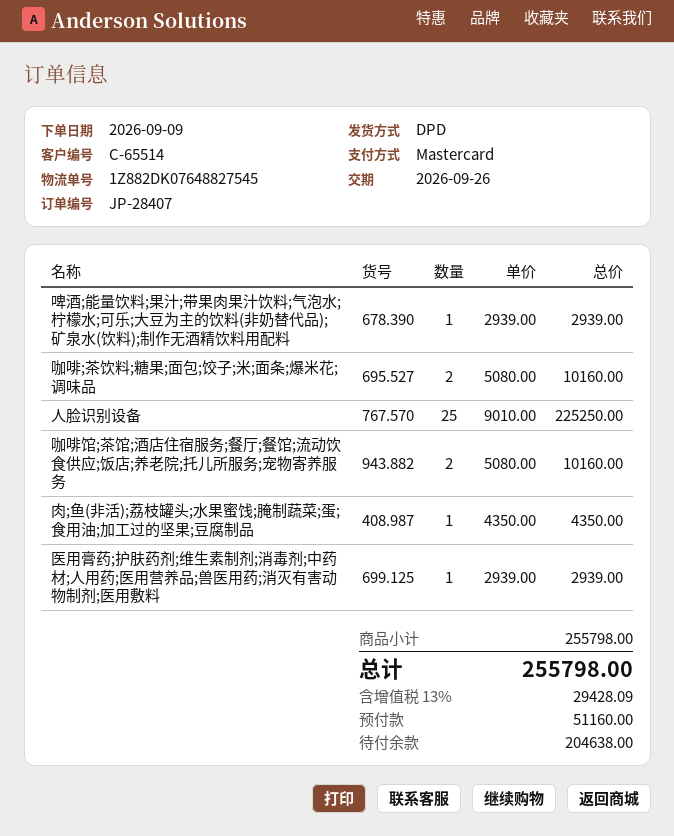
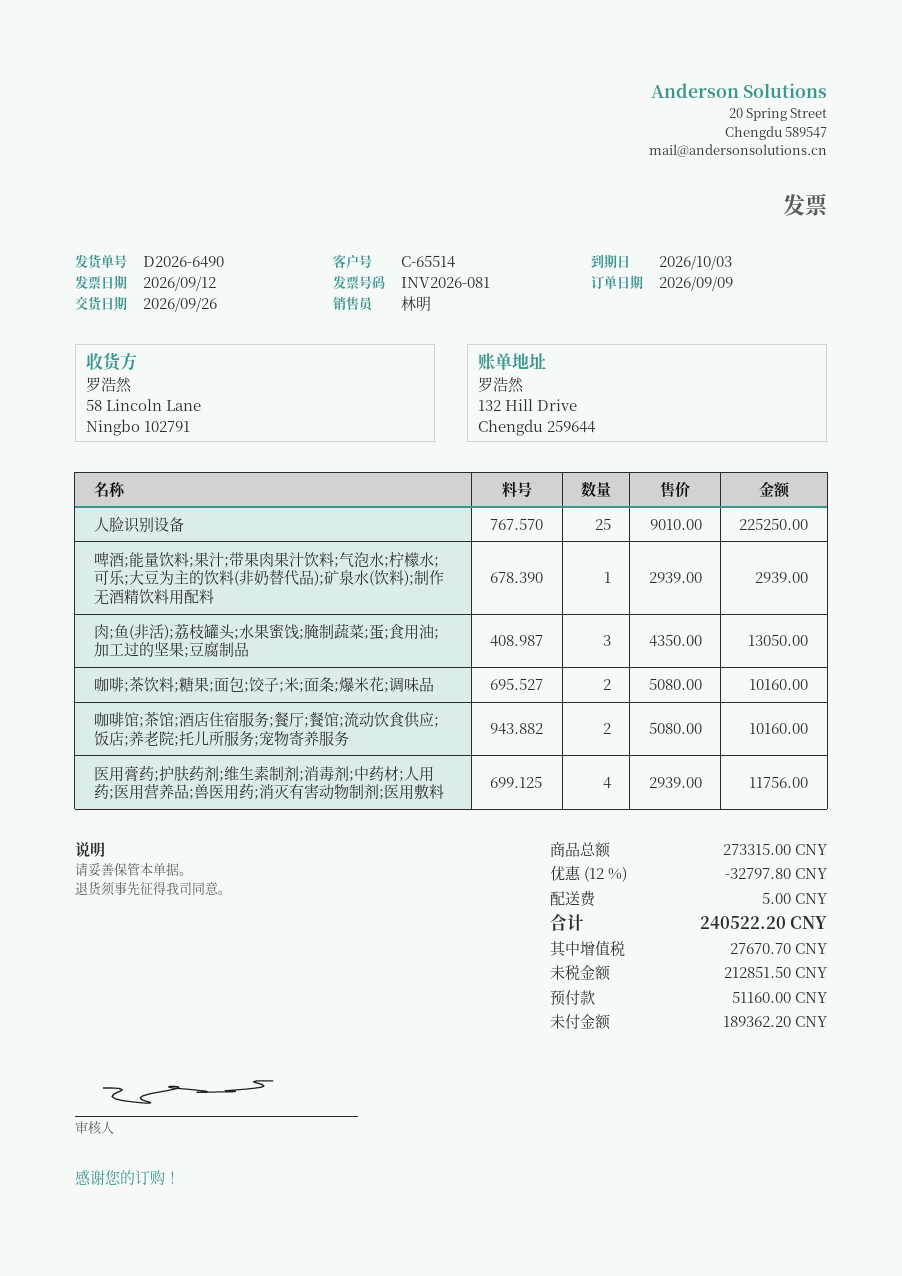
肉;鱼(非活);荔枝罐头;水果蜜饯;腌制蔬菜;蛋;食用油;加工过的坚果;豆腐制品: 1 x 4350.00 = 4350.00 -> 3 x 4350.00 = 13050.00
医用膏药;护肤药剂;维生素制剂;消毒剂;中药材;人用药;医用营养品;兽医用药;消灭有害动物制剂;医用敷料: 1 x 2939.00 = 2939.00 -> 4 x 2939.00 = 11756.00
subtotal: 255798.00 -> 273315.00
discount: none -> 12% = 32797.80
shipping: none -> 5.00
tax: 29428.09 -> 27670.70
total: 255798.00 -> 240522.20
balance: 204638.00 -> 189362.20

